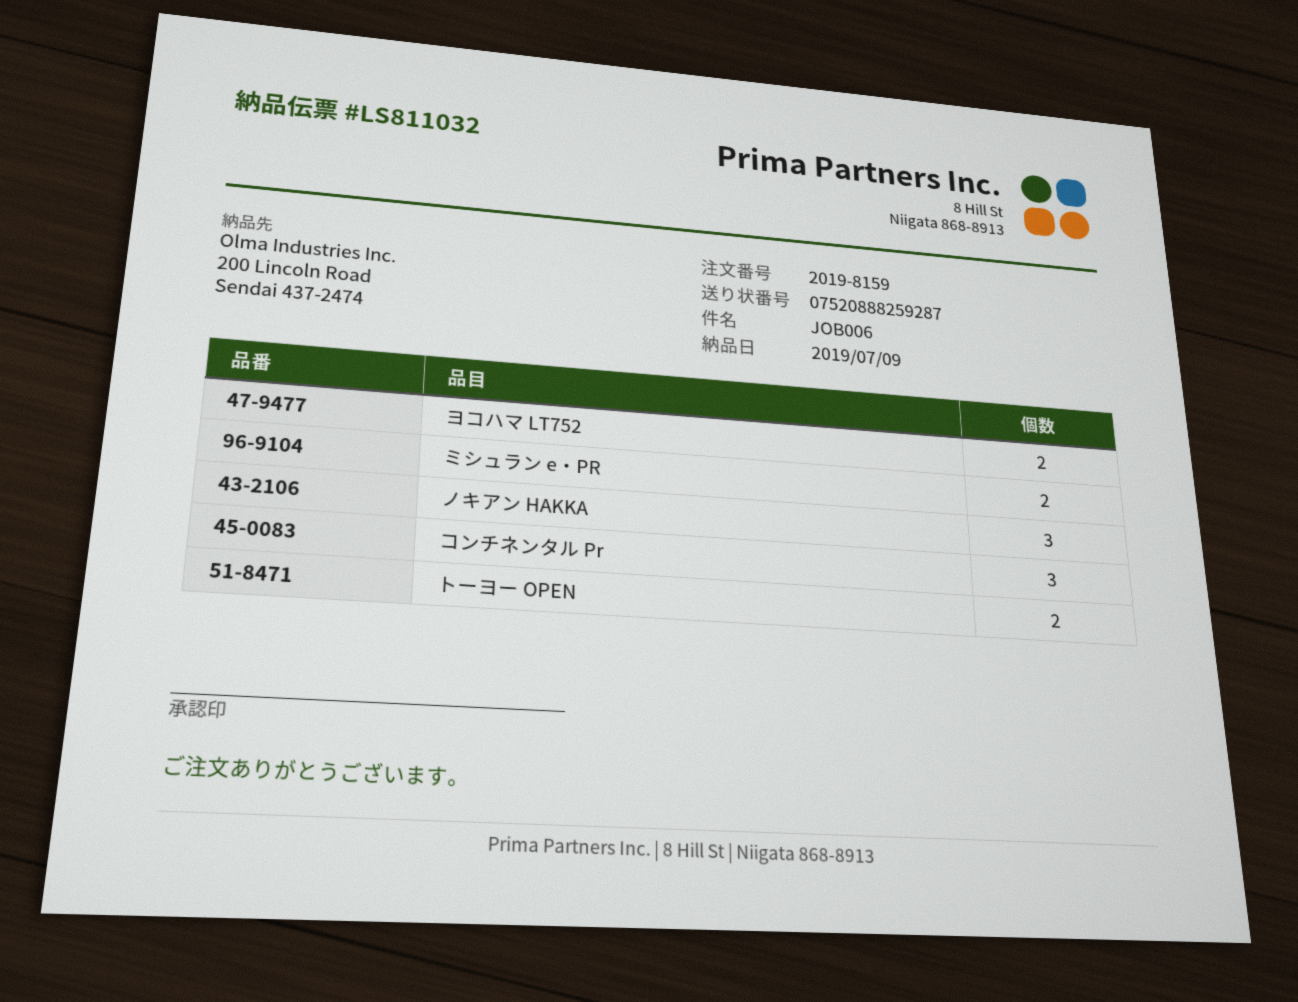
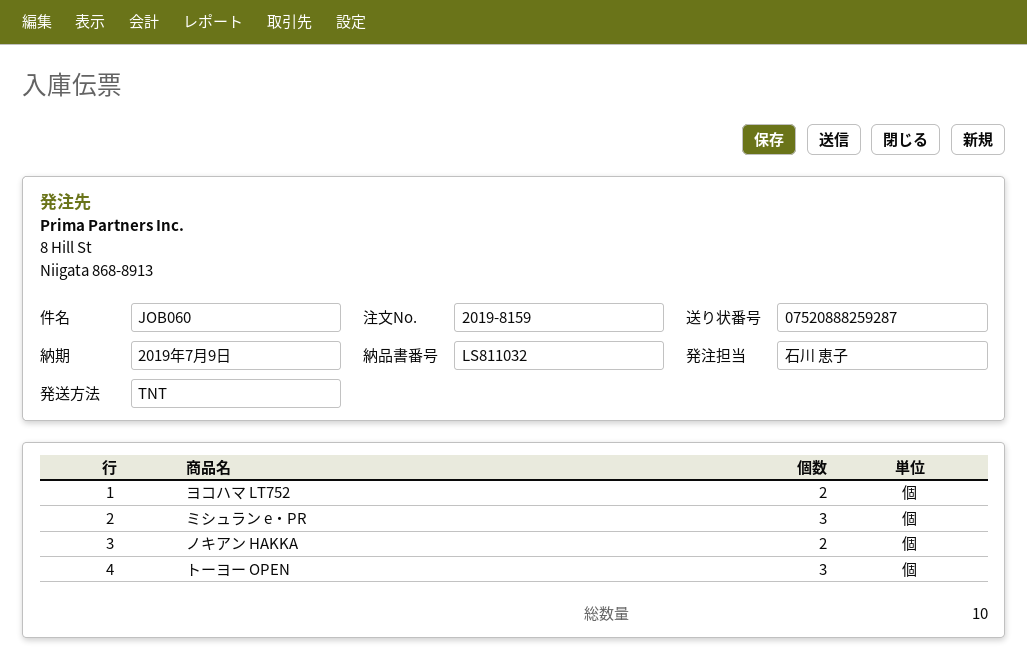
reference: JOB006 -> JOB060
ミシュラン e・PR: 2 -> 3
ノキアン HAKKA: 3 -> 2
コンチネンタル Pr: 3 -> none
トーヨー OPEN: 2 -> 3

